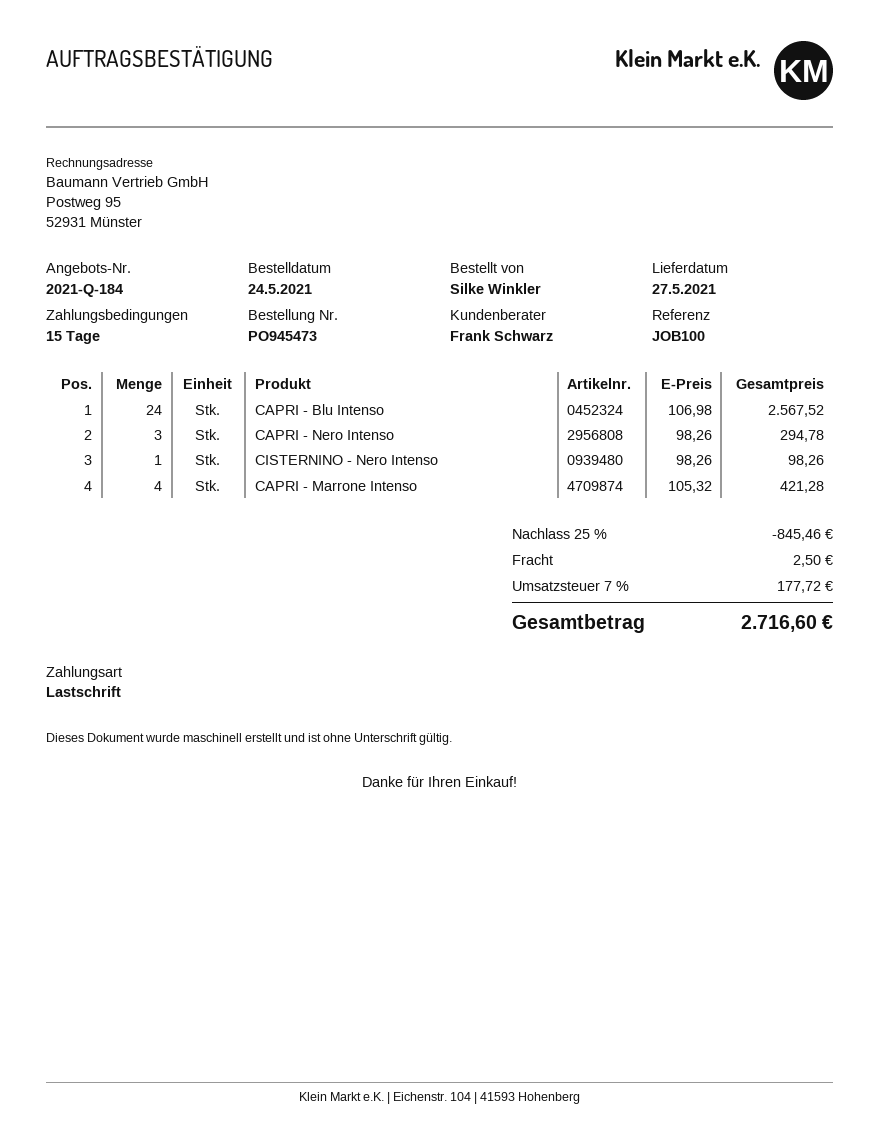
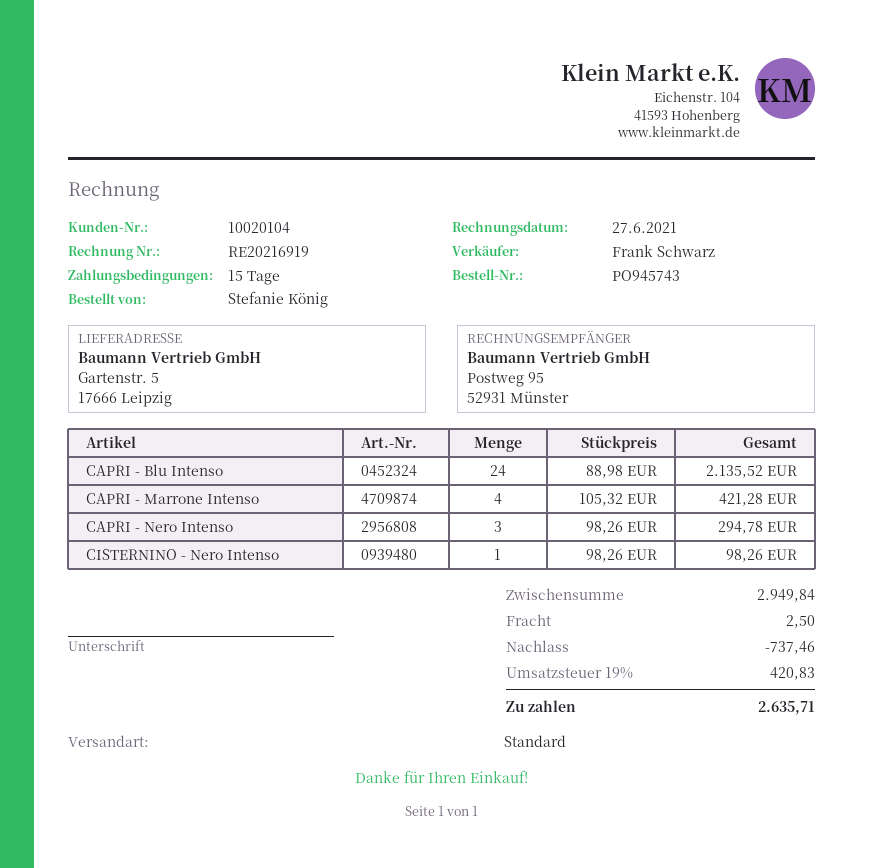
order number: PO945473 -> PO945743
ordered by: Silke Winkler -> Stefanie König
CAPRI - Blu Intenso: 24 x 106.98 = 2567.52 -> 24 x 88.98 = 2135.52
discount: 845.46 -> 737.46
tax: 7% = 177.72 -> 19% = 420.83
total: 2716.60 -> 2635.71

